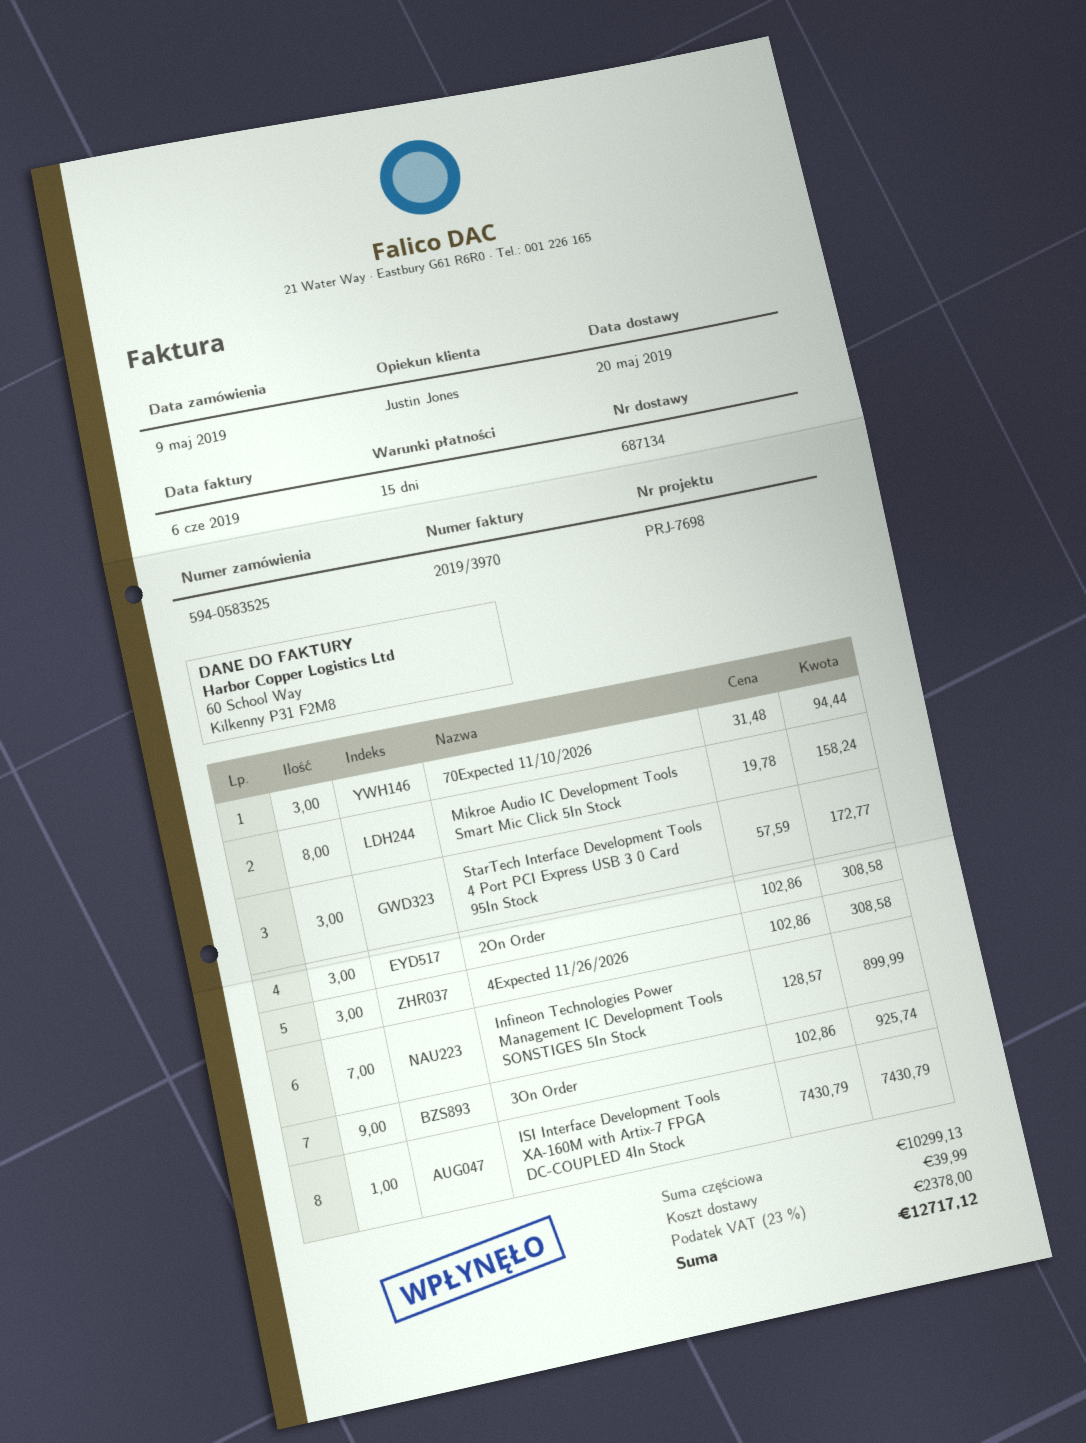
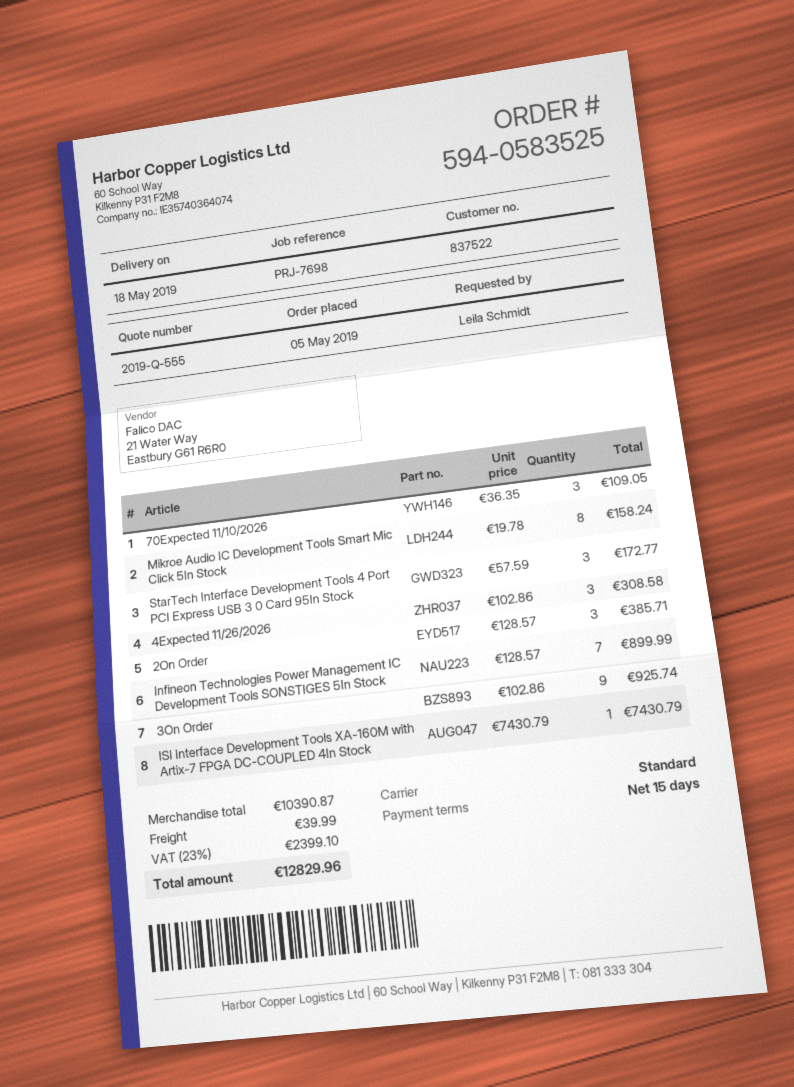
order date: 2019-05-09 -> 2019-05-05
delivery date: 2019-05-20 -> 2019-05-18
70Expected 11/10/2026: 3 x 31.48 = 94.44 -> 3 x 36.35 = 109.05
2On Order: 3 x 102.86 = 308.58 -> 3 x 128.57 = 385.71
subtotal: 10299.13 -> 10390.87
tax: 23% = 2378.00 -> 23% = 2399.10
total: 12717.12 -> 12829.96

